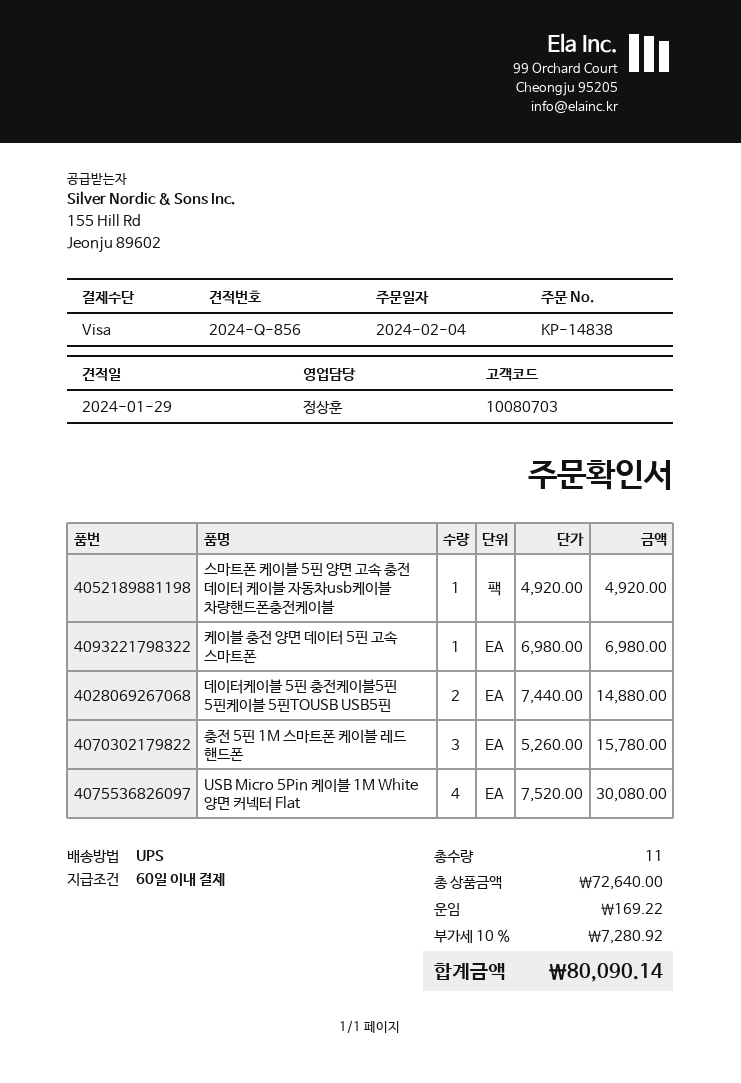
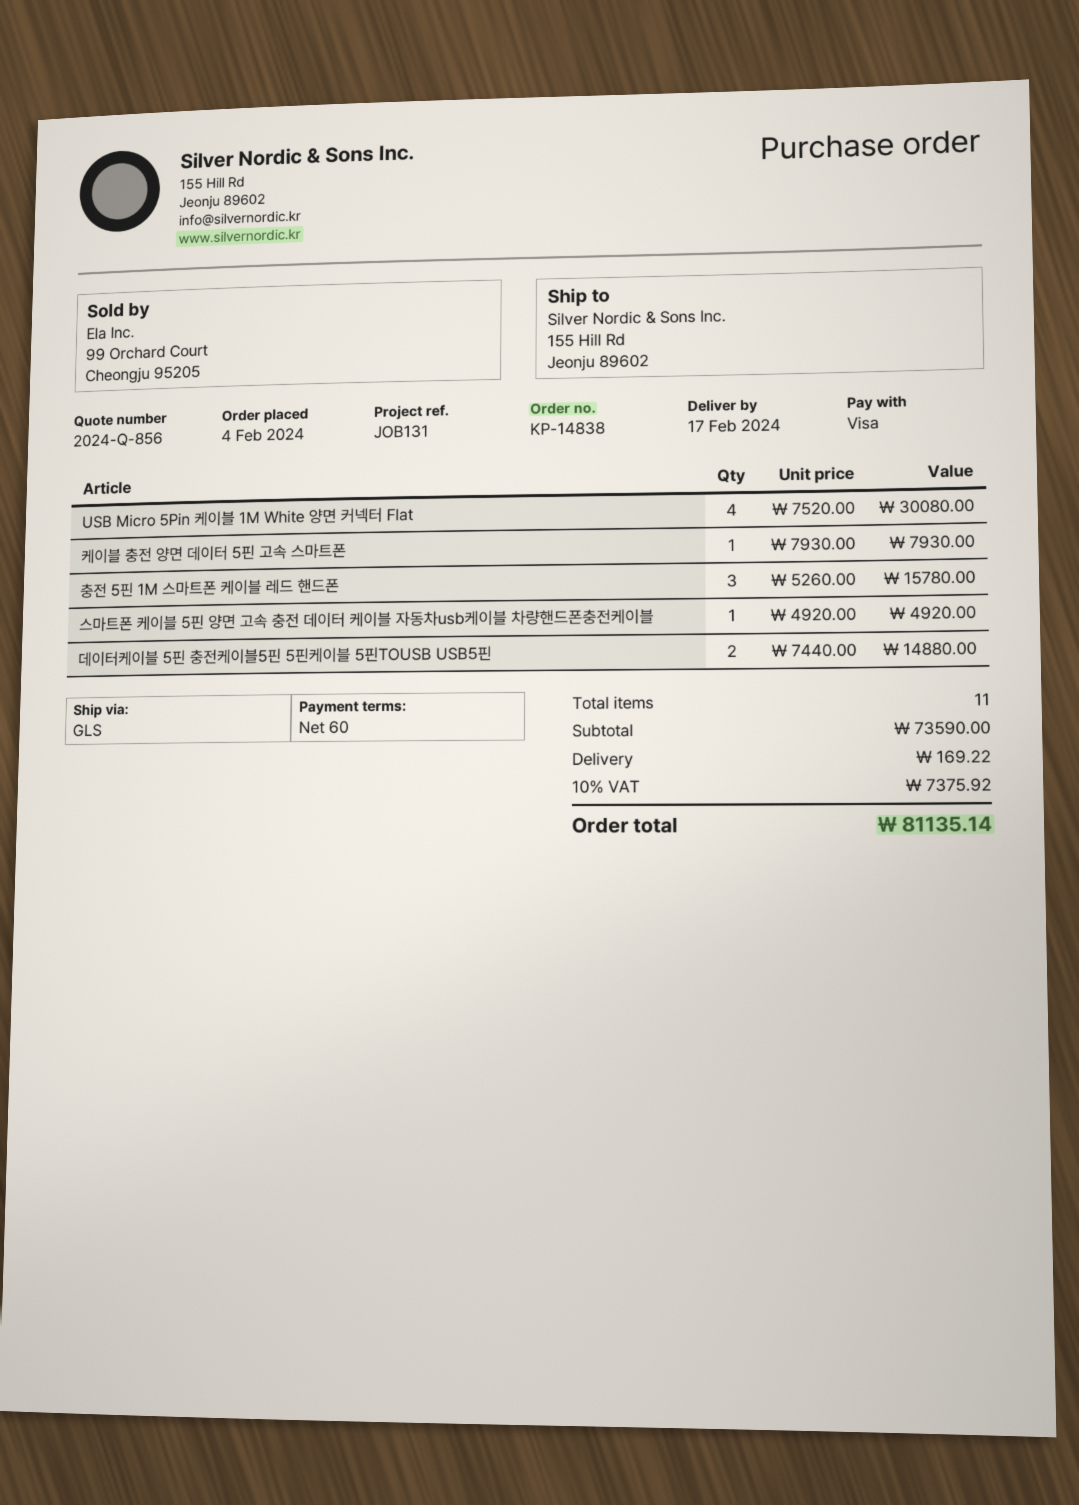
shipping method: UPS -> GLS
케이블 충전 양면 데이터 5핀 고속 스마트폰: 1 x 6980.00 = 6980.00 -> 1 x 7930.00 = 7930.00
subtotal: 72640.00 -> 73590.00
tax: 10% = 7280.92 -> 10% = 7375.92
total: 80090.14 -> 81135.14

